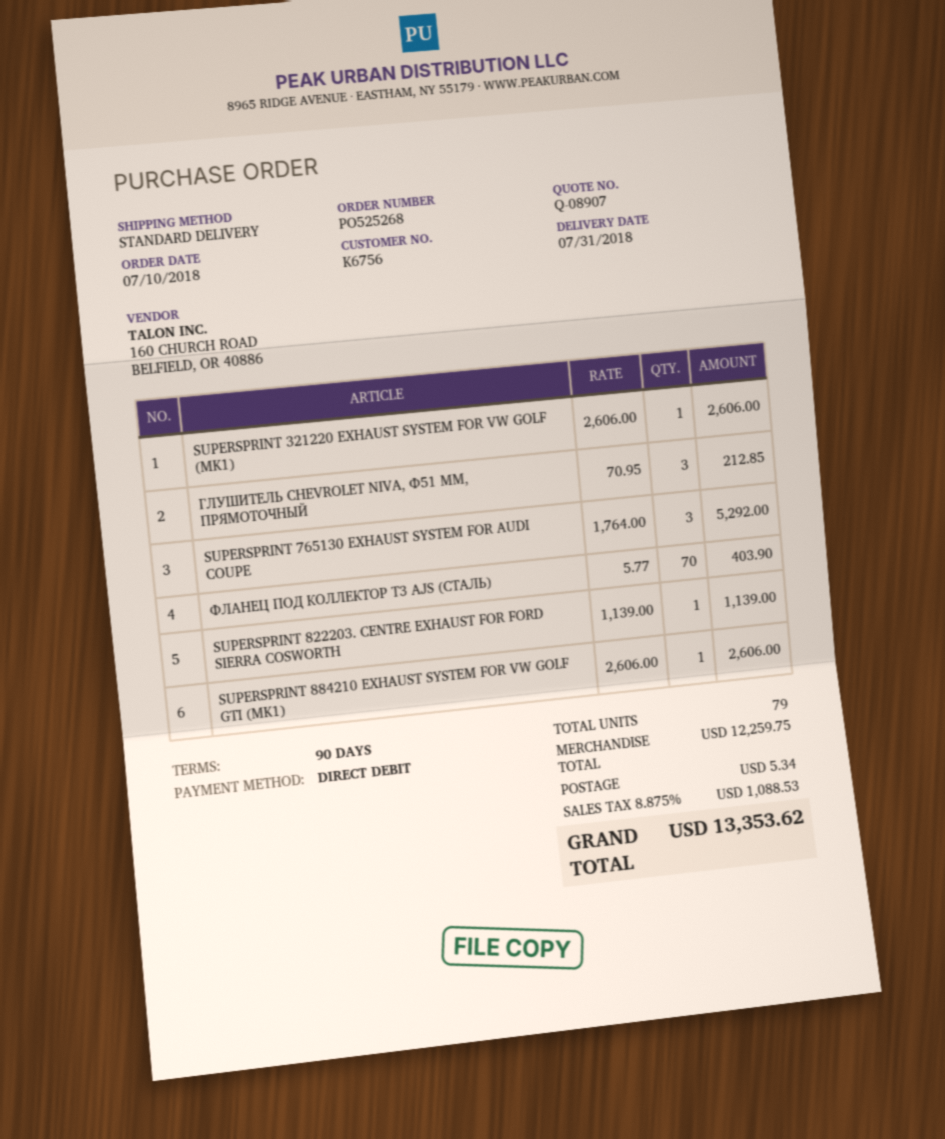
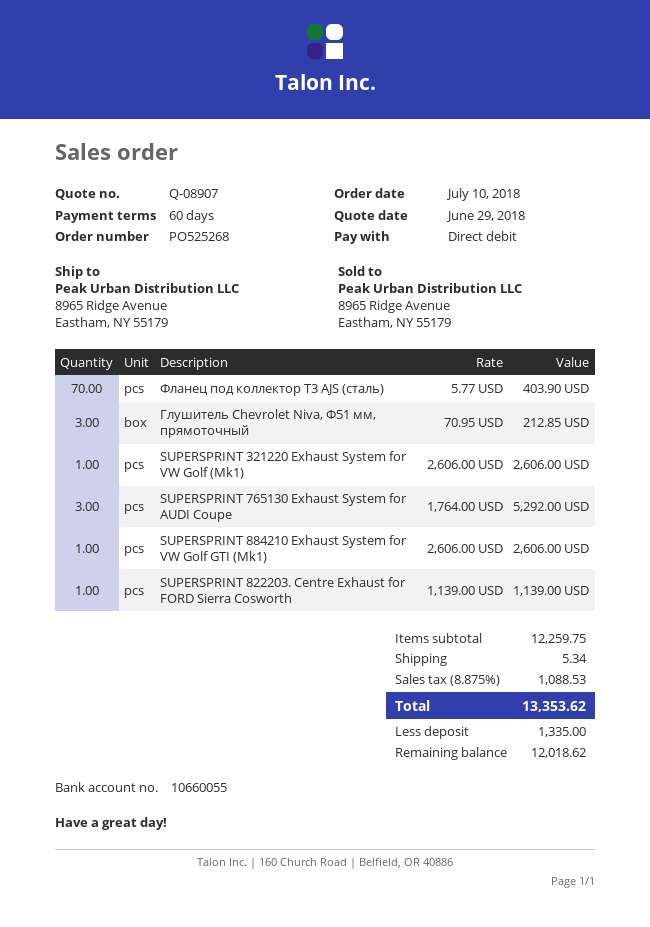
payment terms: 90 days -> 60 days

